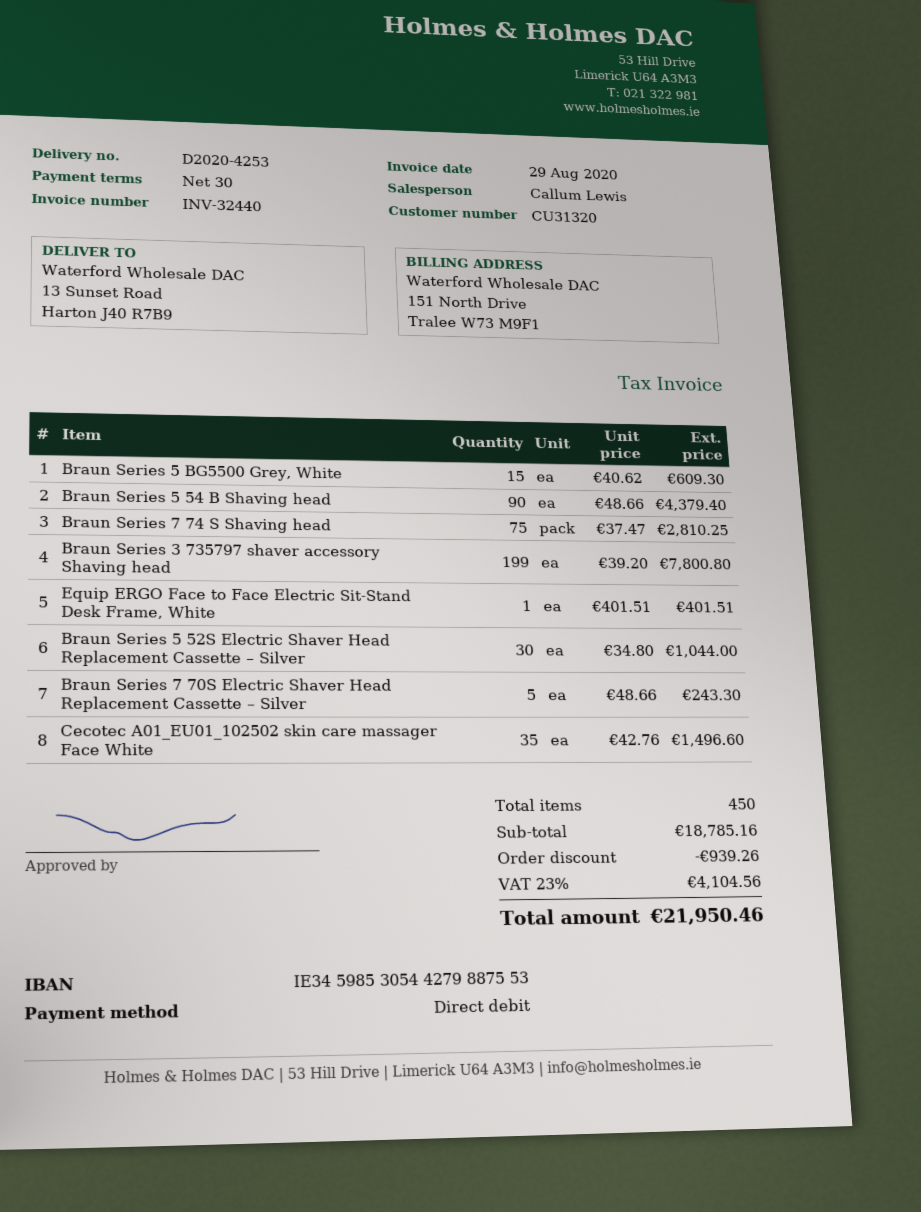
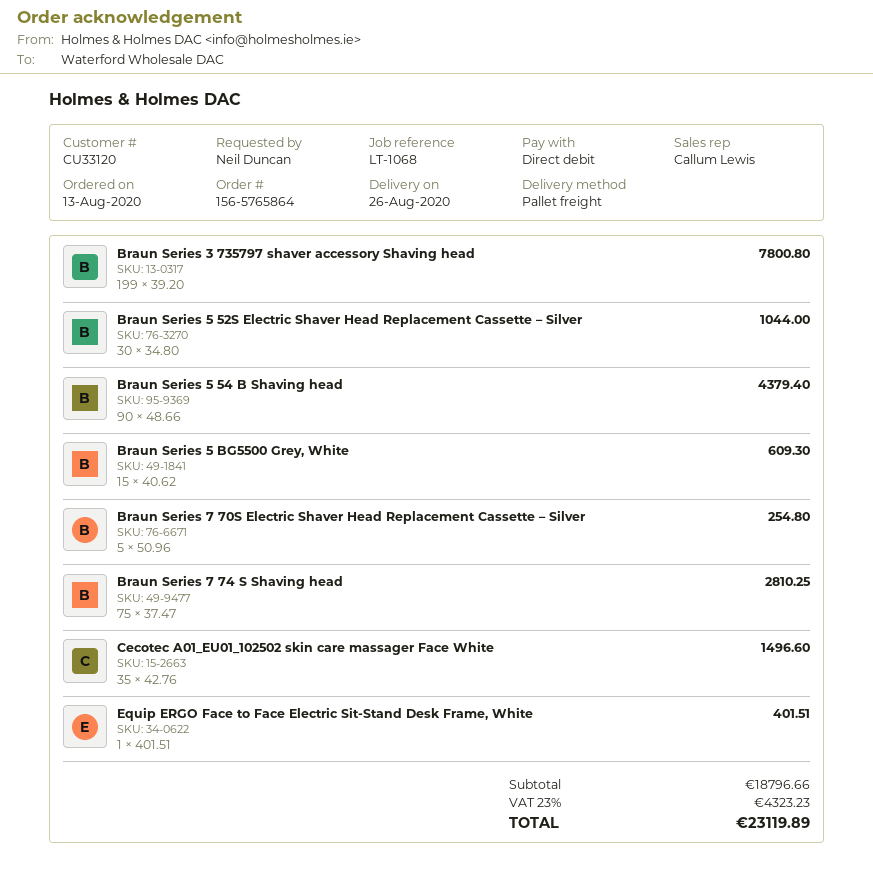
customer number: CU31320 -> CU33120
Braun Series 7 70S Electric Shaver Head Replacement Cassette – Silver: 5 x 48.66 = 243.30 -> 5 x 50.96 = 254.80
subtotal: 18785.16 -> 18796.66
discount: 939.26 -> none
tax: 23% = 4104.56 -> 23% = 4323.23
total: 21950.46 -> 23119.89

